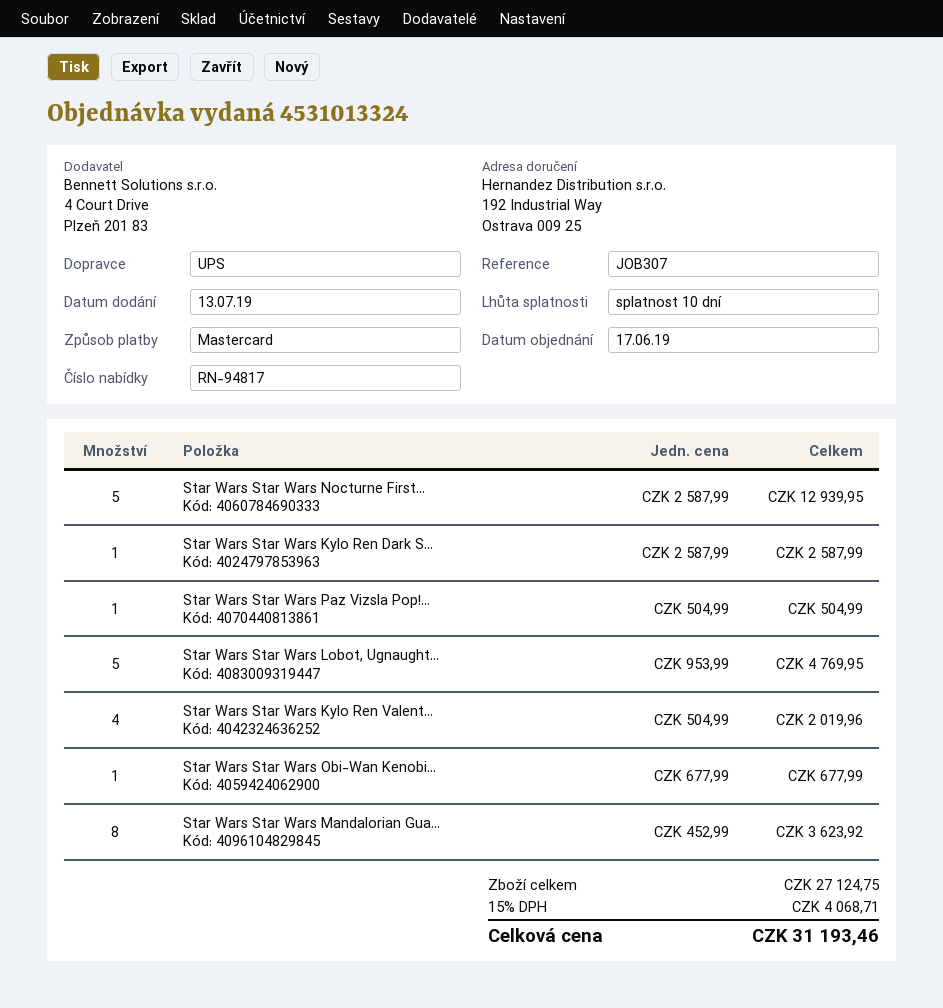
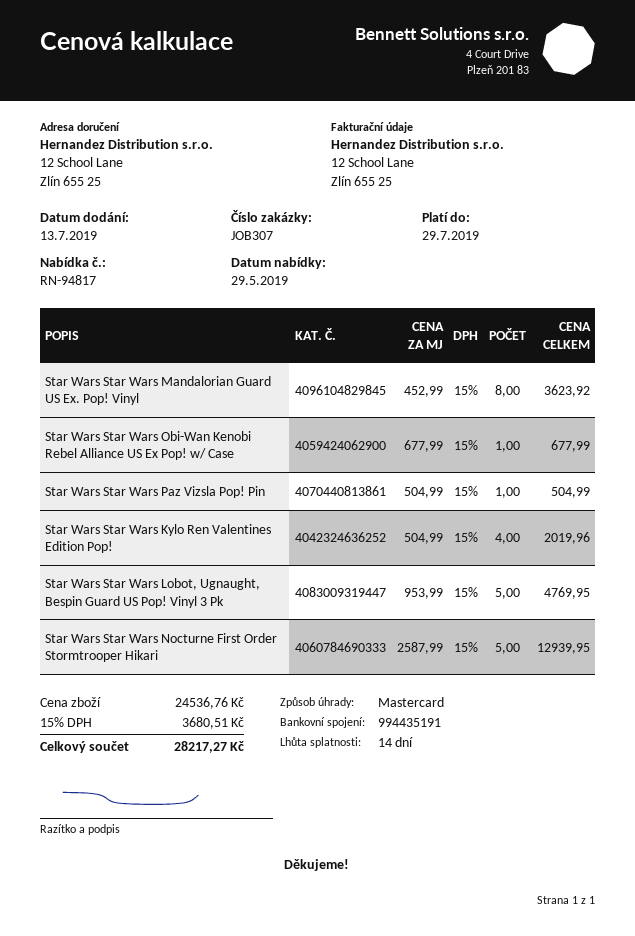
payment terms: 10 days -> 14 days
ship to: 192 Industrial Way, Ostrava 009 25 -> 12 School Lane, Zlín 655 25
Star Wars Star Wars Kylo Ren Dark S...: 1 x 2587.99 = 2587.99 -> none
subtotal: 27124.75 -> 24536.76
tax: 15% = 4068.71 -> 15% = 3680.51
total: 31193.46 -> 28217.27

